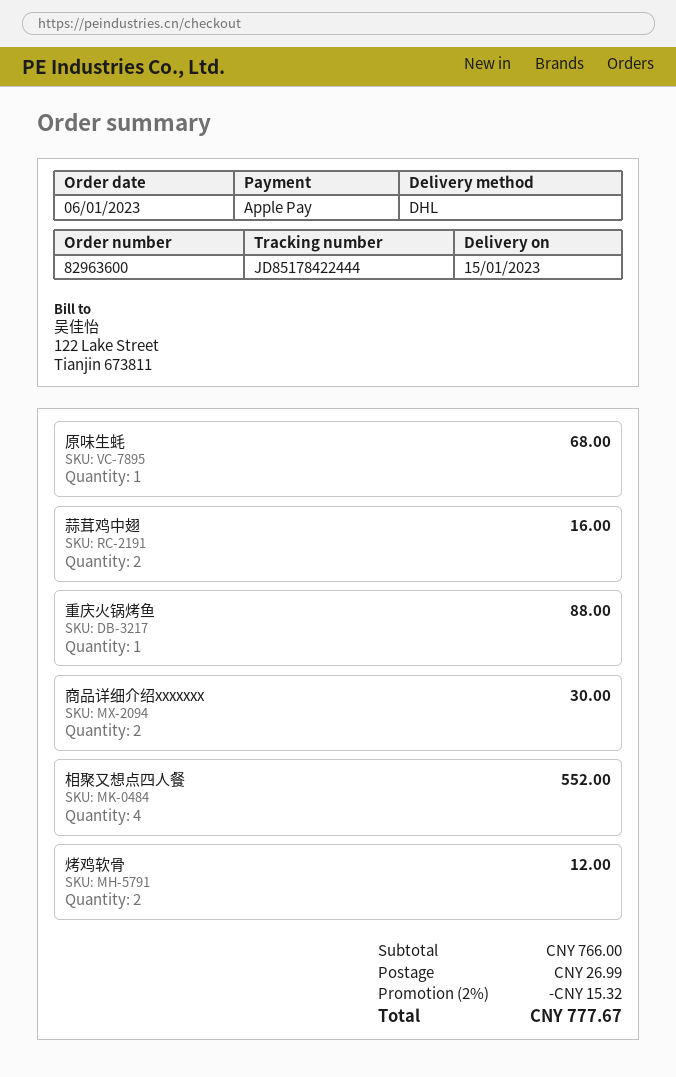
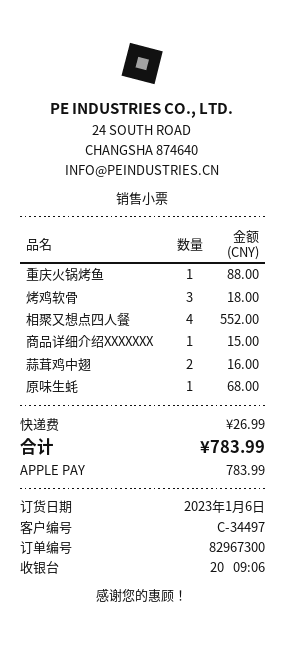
order number: 82963600 -> 82967300
商品详细介绍xxxxxxx: 2 for 30.00 -> 1 for 15.00
烤鸡软骨: 2 for 12.00 -> 3 for 18.00
discount: 2% = 15.32 -> none
total: 777.67 -> 783.99

